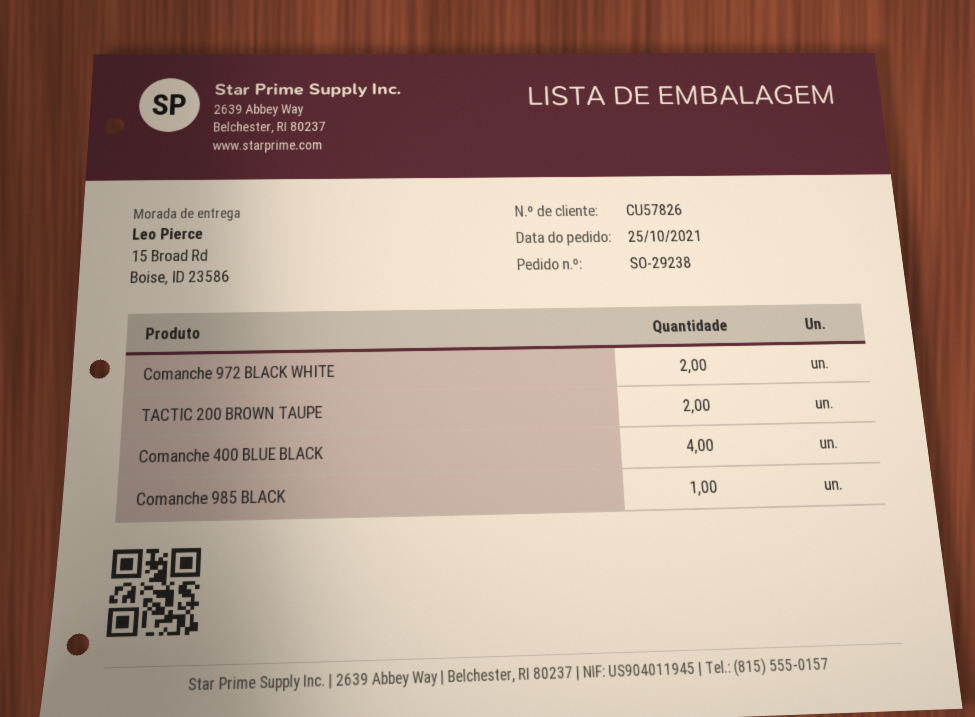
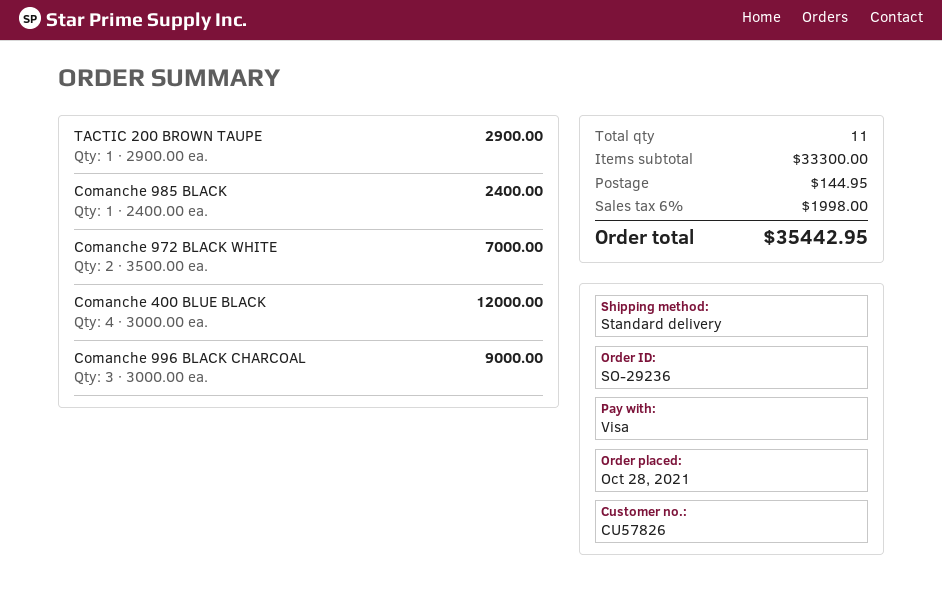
order number: SO-29238 -> SO-29236
order date: 2021-10-25 -> 2021-10-28
TACTIC 200 BROWN TAUPE: 2 -> 1
Comanche 996 BLACK CHARCOAL: none -> 3

